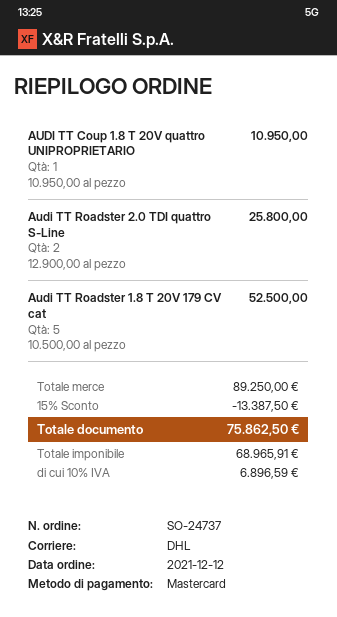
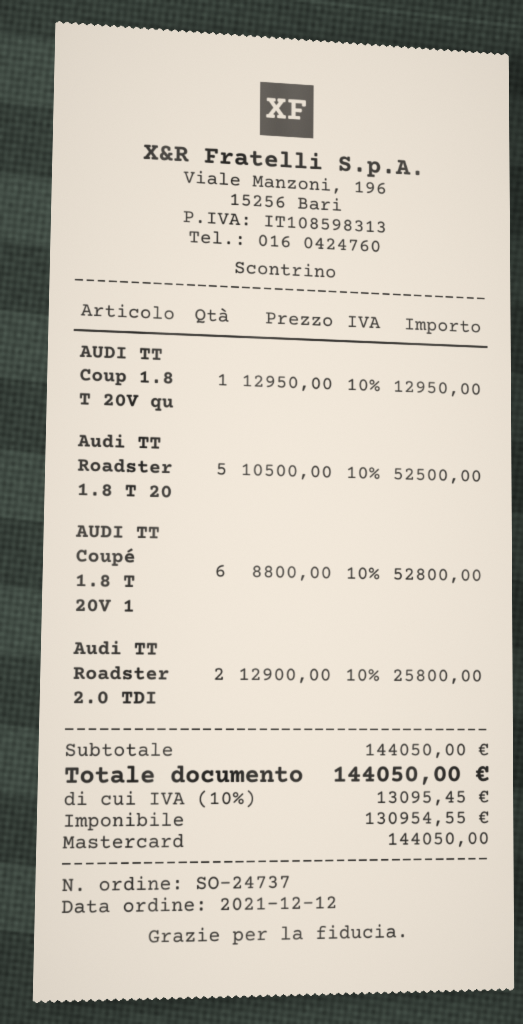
AUDI TT Coup 1.8 T 20V quattro UNIPROPRIETARIO: 1 x 10950.00 = 10950.00 -> 1 x 12950.00 = 12950.00
AUDI TT Coupé 1.8 T 20V 1: none -> 6 x 8800.00 = 52800.00
subtotal: 89250.00 -> 144050.00
discount: 15% = 13387.50 -> none
net: 68965.91 -> 130954.55
tax: 10% = 6896.59 -> 10% = 13095.45
total: 75862.50 -> 144050.00

